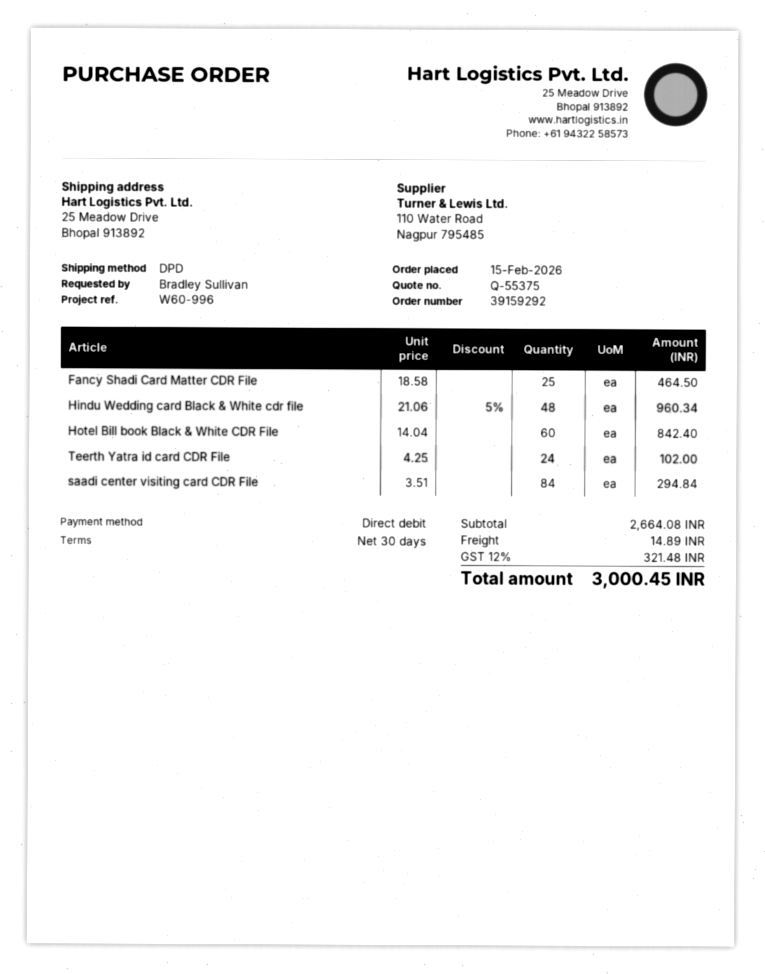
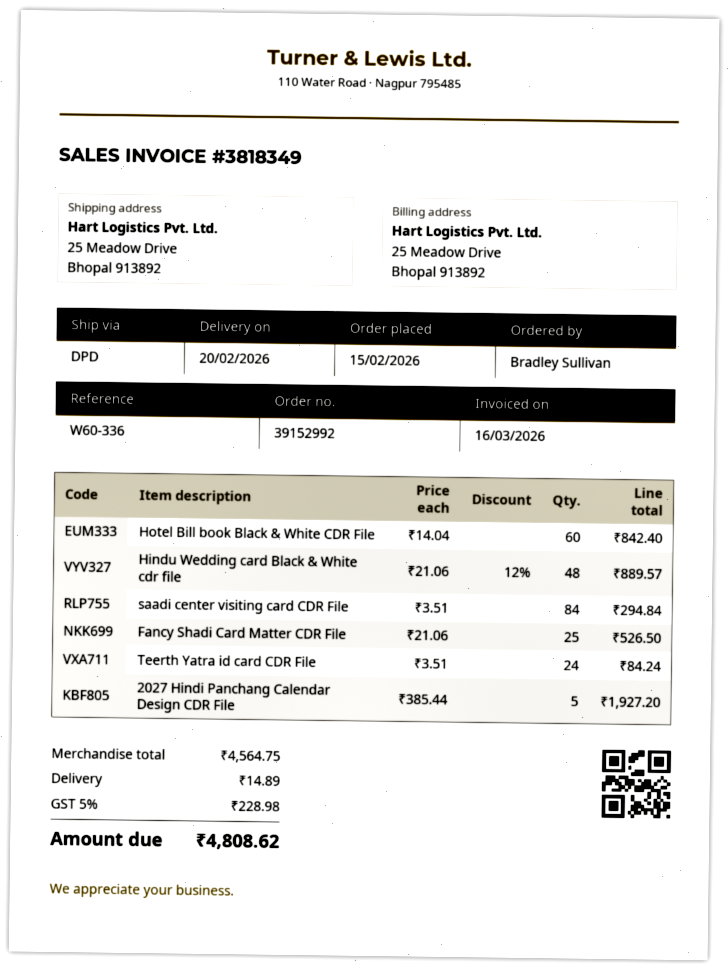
order number: 39159292 -> 39152992
reference: W60-996 -> W60-336
Fancy Shadi Card Matter CDR File: 25 x 18.58 = 464.50 -> 25 x 21.06 = 526.50
Hindu Wedding card Black & White cdr file: 48 x 21.06 - 5% = 960.34 -> 48 x 21.06 - 12% = 889.57
Teerth Yatra id card CDR File: 24 x 4.25 = 102.00 -> 24 x 3.51 = 84.24
2027 Hindi Panchang Calendar Design CDR File: none -> 5 x 385.44 = 1927.20
subtotal: 2664.08 -> 4564.75
tax: 12% = 321.48 -> 5% = 228.98
total: 3000.45 -> 4808.62

